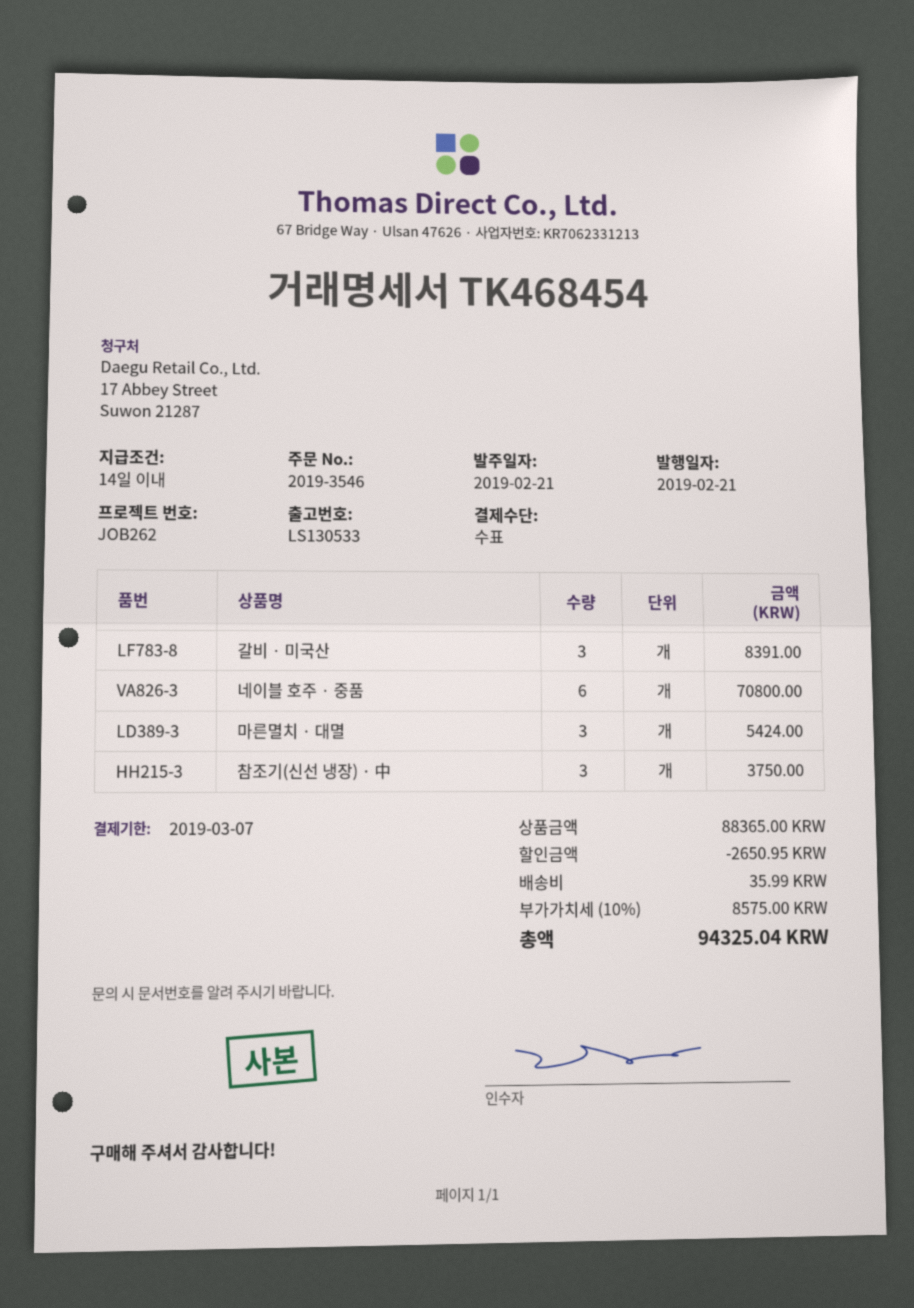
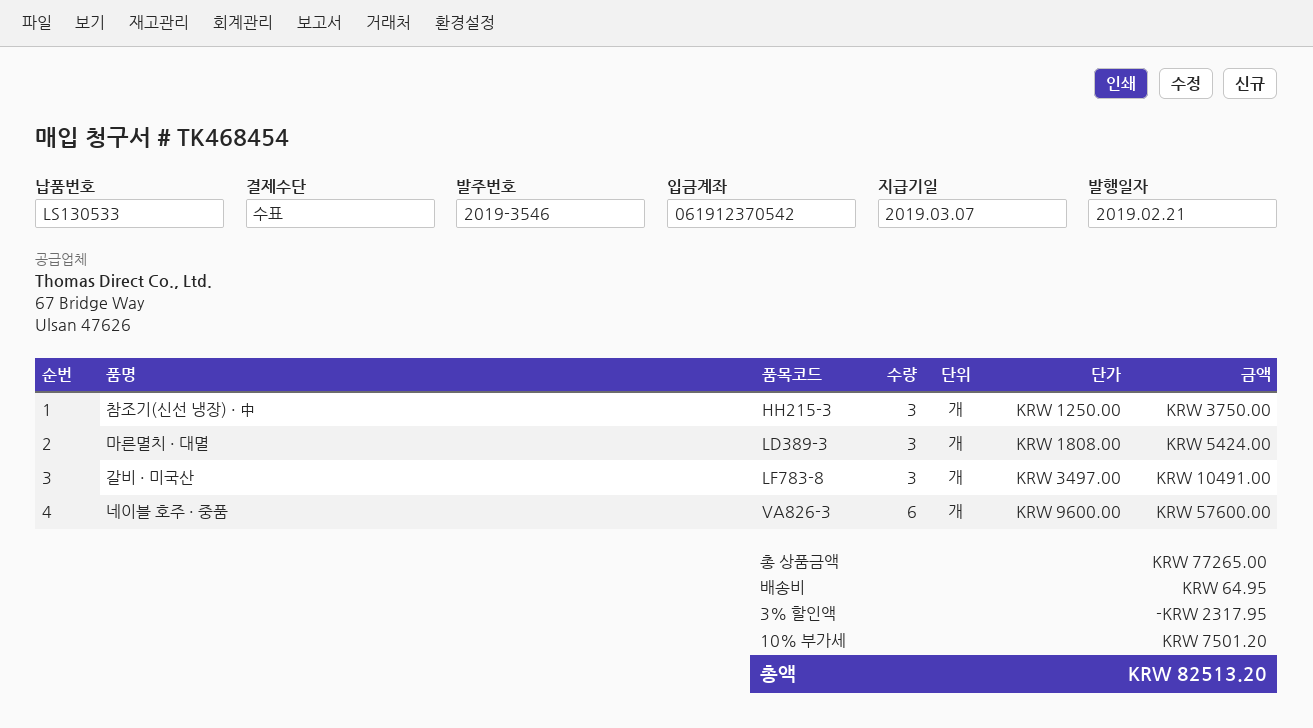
갈비 · 미국산: 3 for 8391.00 -> 3 for 10491.00
네이블 호주 · 중품: 6 for 70800.00 -> 6 for 57600.00
subtotal: 88365.00 -> 77265.00
discount: 2650.95 -> 2317.95
shipping: 35.99 -> 64.95
tax: 10% = 8575.00 -> 10% = 7501.20
total: 94325.04 -> 82513.20

